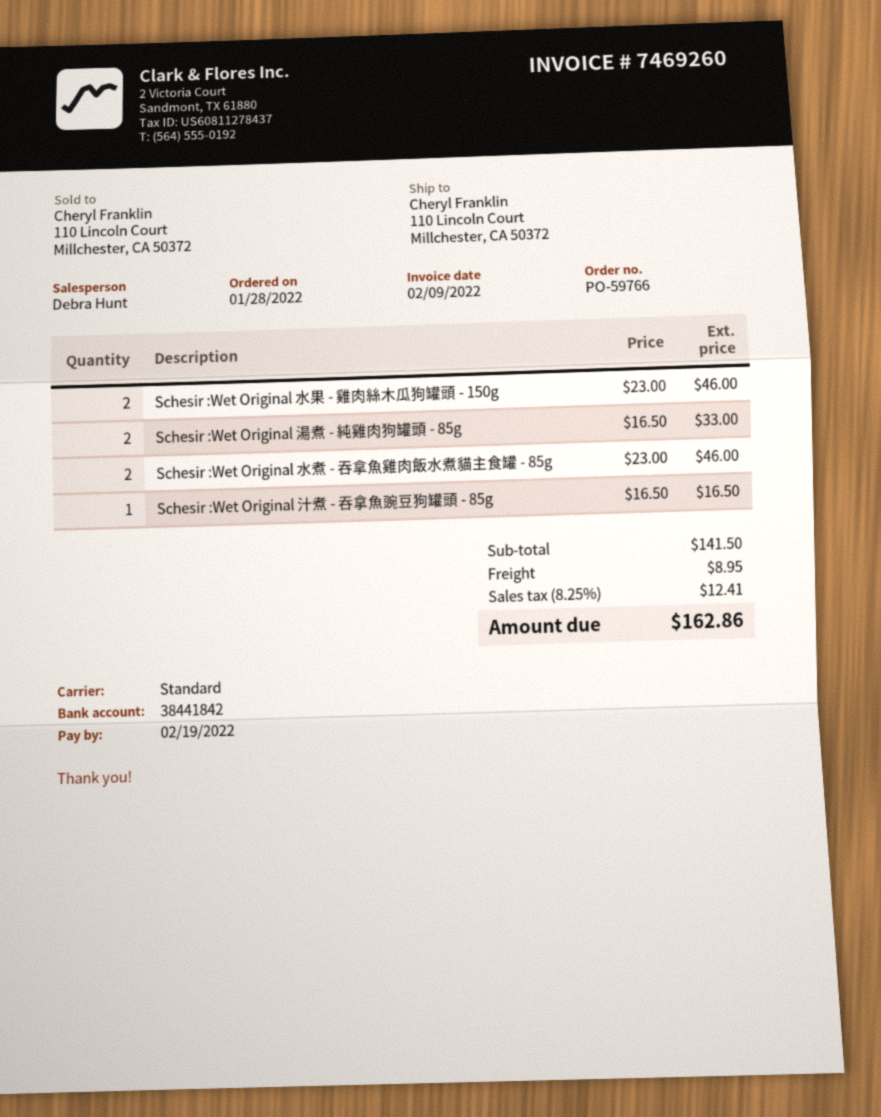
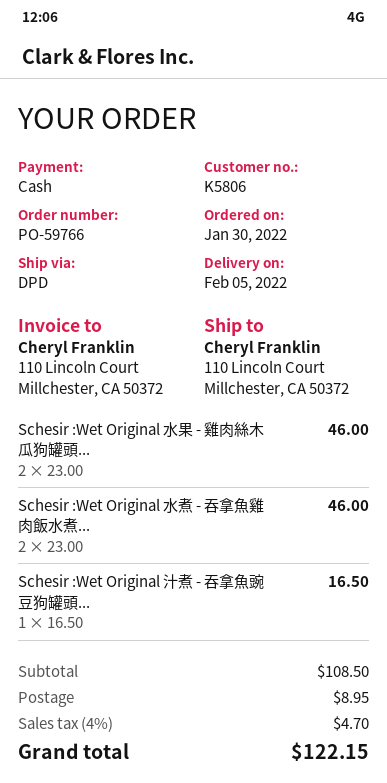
order date: 2022-01-28 -> 2022-01-30
shipping method: standard -> DPD
Schesir :Wet Original 湯煮 - 純雞肉狗罐頭 - 85g: 2 x 16.50 = 33.00 -> none
subtotal: 141.50 -> 108.50
tax: 8.25% = 12.41 -> 4% = 4.70
total: 162.86 -> 122.15

